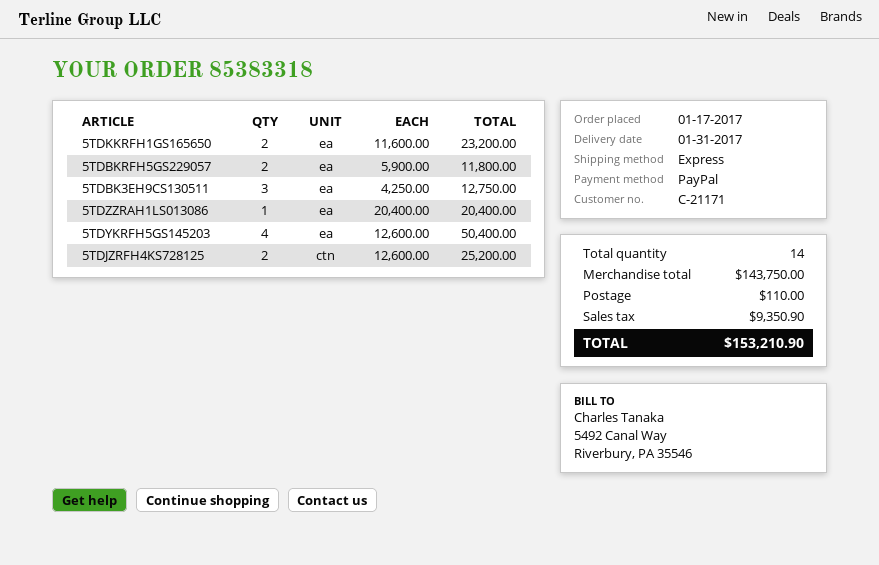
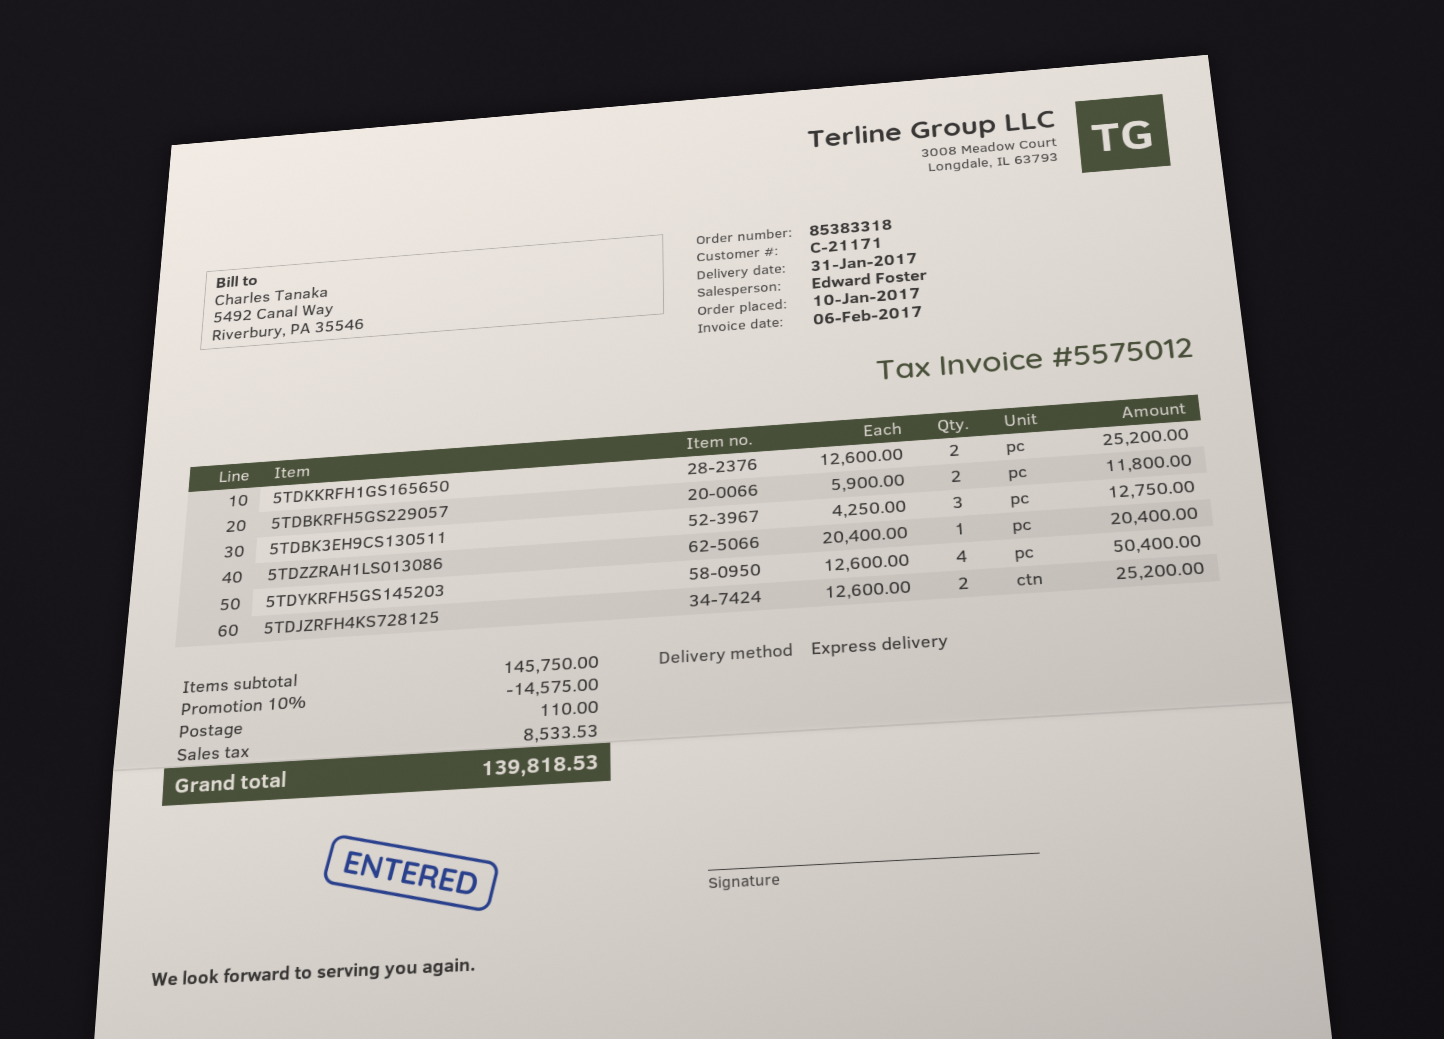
order date: 2017-01-17 -> 2017-01-10
5TDKKRFH1GS165650: 2 x 11600.00 = 23200.00 -> 2 x 12600.00 = 25200.00
subtotal: 143750.00 -> 145750.00
discount: none -> 10% = 14575.00
tax: 9350.90 -> 8533.53
total: 153210.90 -> 139818.53

